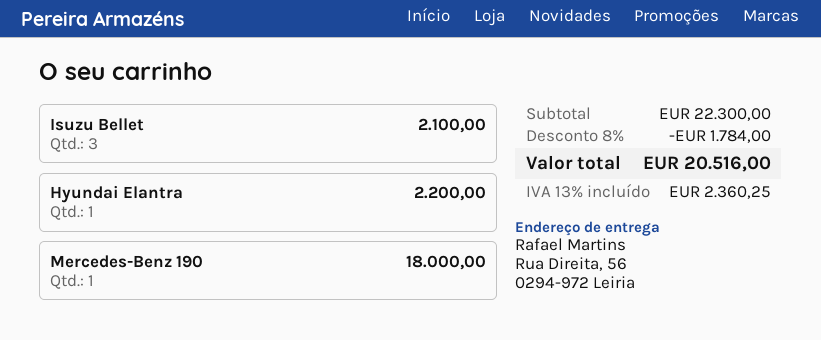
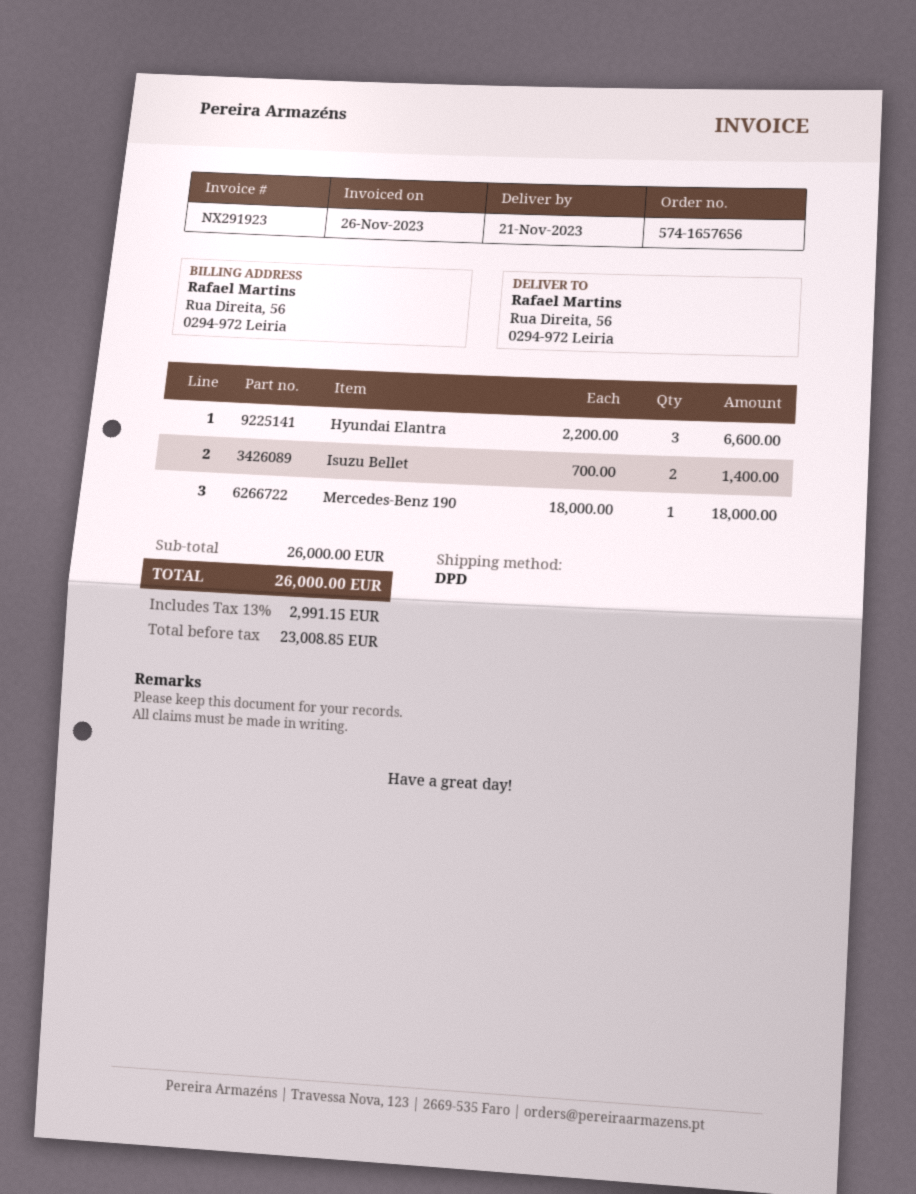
Isuzu Bellet: 3 for 2100.00 -> 2 for 1400.00
Hyundai Elantra: 1 for 2200.00 -> 3 for 6600.00
subtotal: 22300.00 -> 26000.00
discount: 8% = 1784.00 -> none
tax: 13% = 2360.25 -> 13% = 2991.15
total: 20516.00 -> 26000.00

